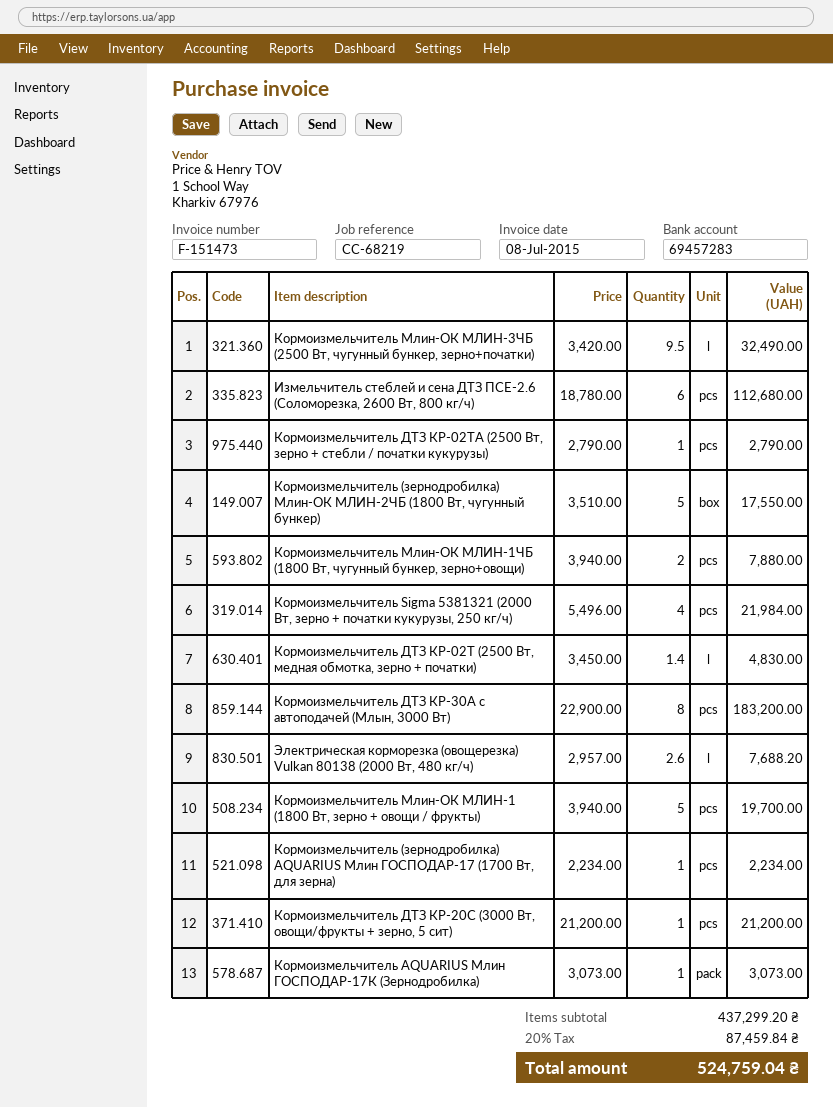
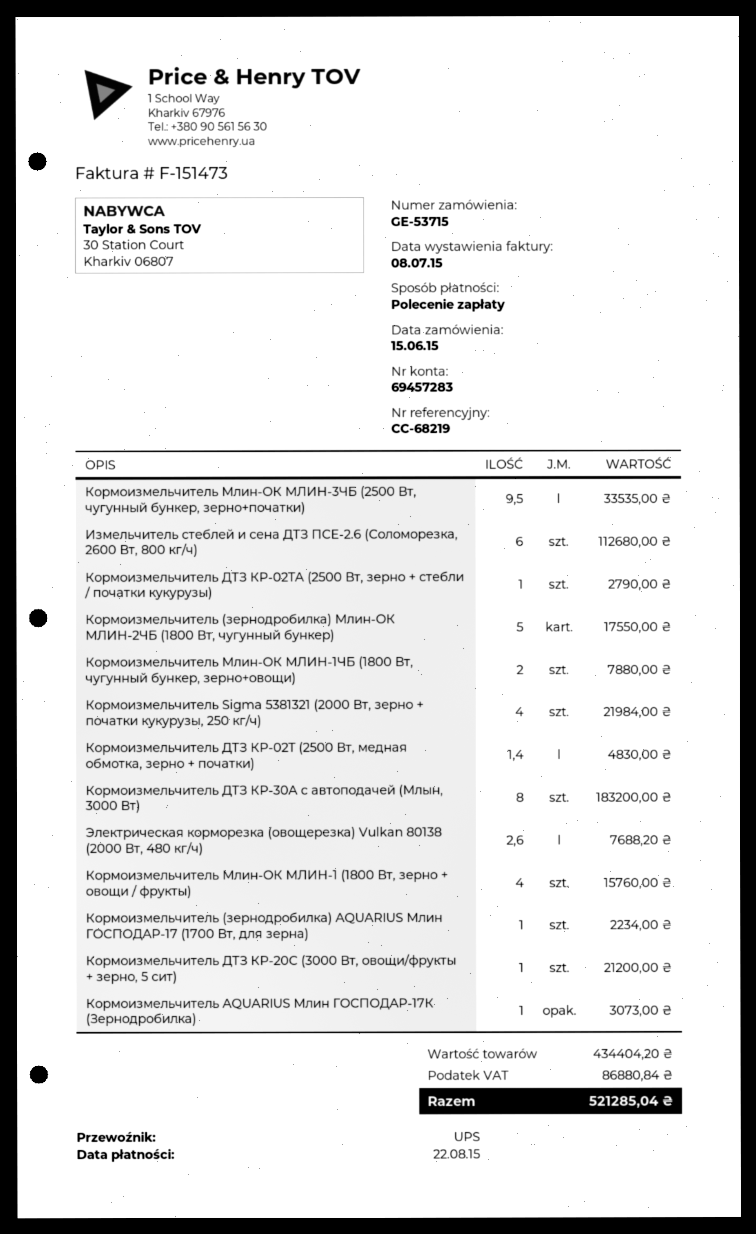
Кормоизмельчитель Млин-ОК МЛИН-3ЧБ (2500 Вт, чугунный бункер, зерно+початки): 9.5 for 32490.00 -> 9.5 for 33535.00
Кормоизмельчитель Млин-ОК МЛИН-1 (1800 Вт, зерно + овощи / фрукты): 5 for 19700.00 -> 4 for 15760.00
subtotal: 437299.20 -> 434404.20
tax: 87459.84 -> 86880.84
total: 524759.04 -> 521285.04

